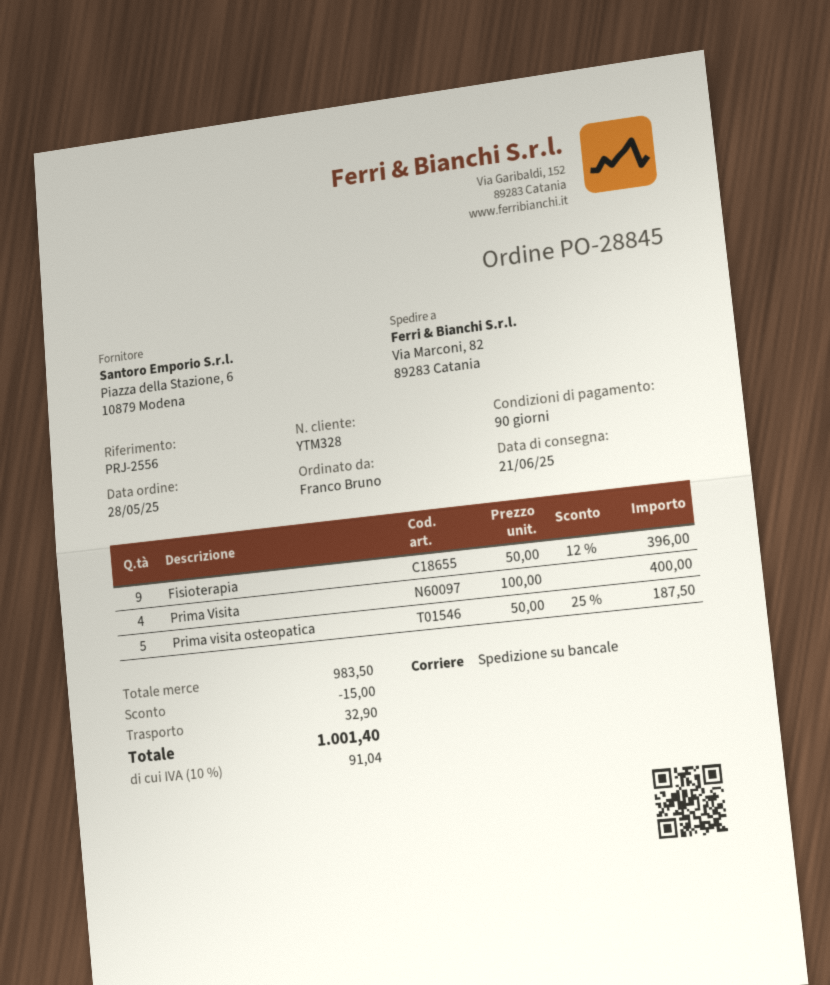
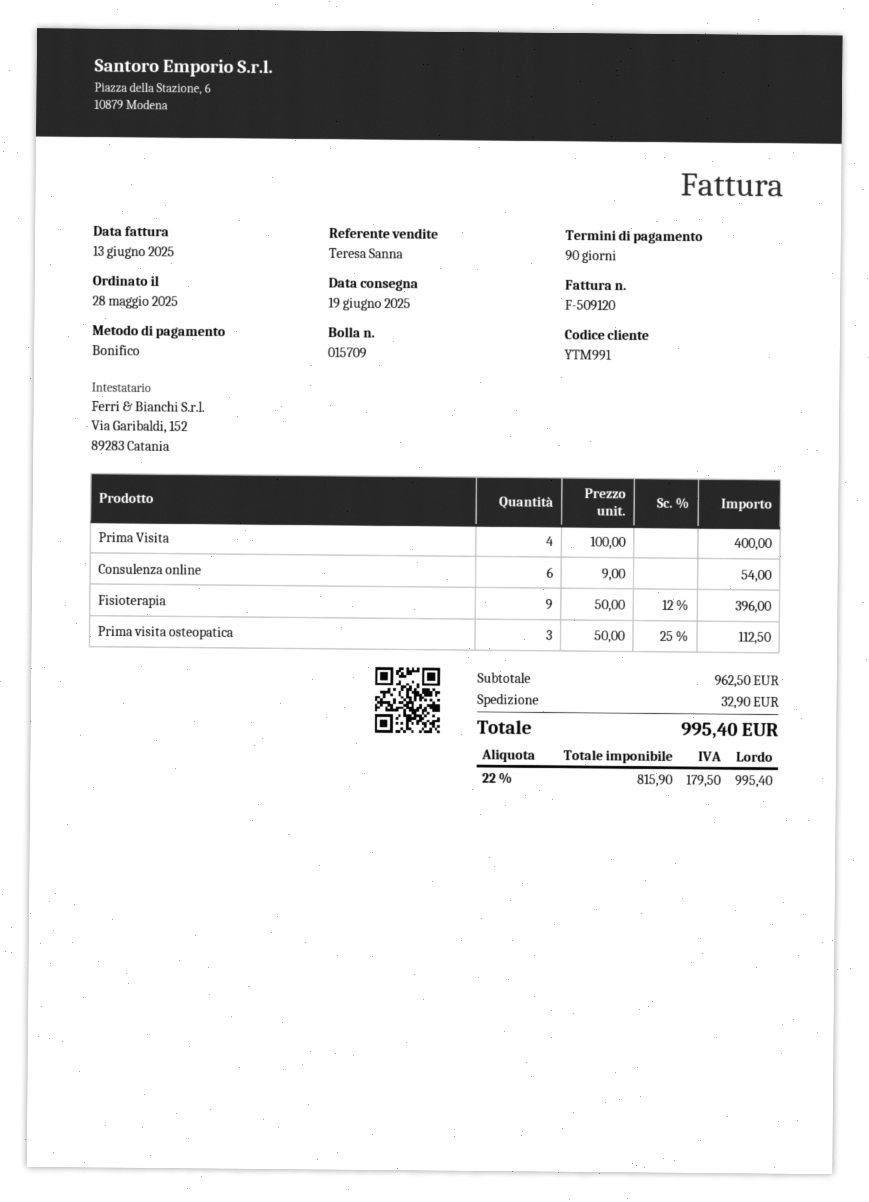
delivery date: 2025-06-21 -> 2025-06-19
customer number: YTM328 -> YTM991
Prima visita osteopatica: 5 x 50.00 - 25% = 187.50 -> 3 x 50.00 - 25% = 112.50
Consulenza online: none -> 6 x 9.00 = 54.00
subtotal: 983.50 -> 962.50
discount: 15.00 -> none
tax: 10% = 91.04 -> 22% = 179.50
total: 1001.40 -> 995.40

